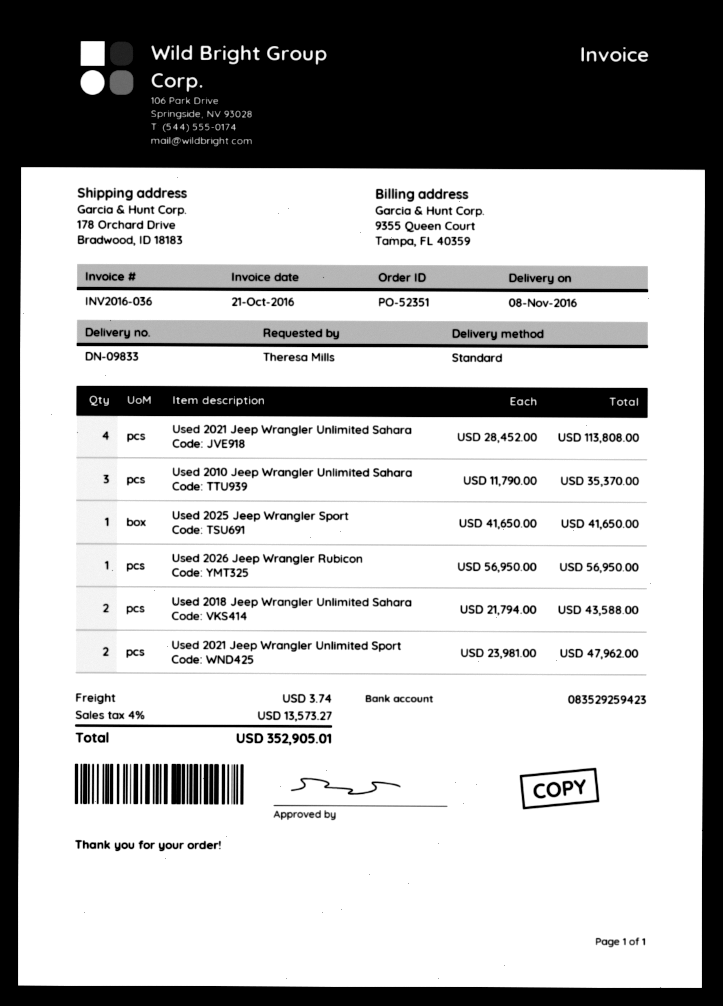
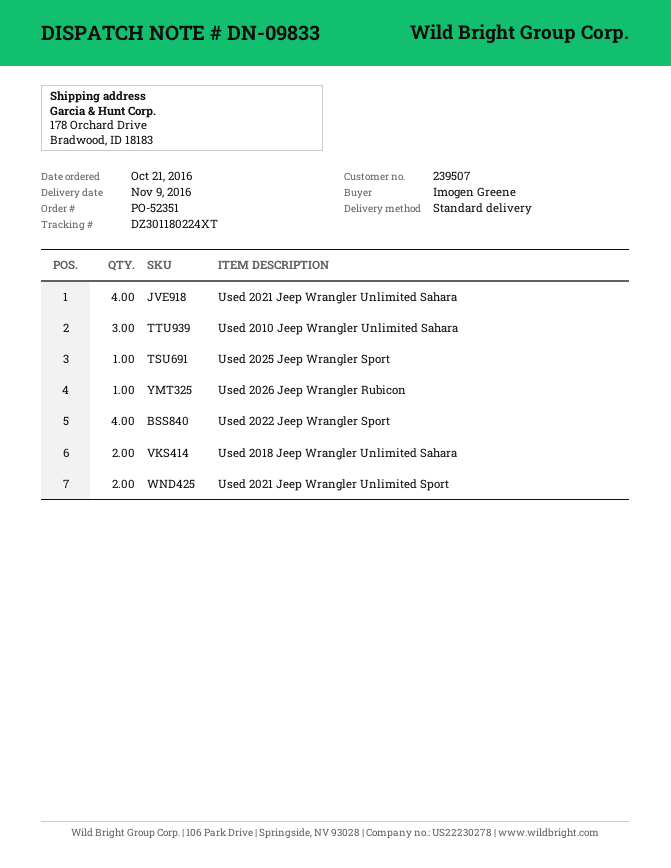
delivery date: 2016-11-08 -> 2016-11-09
ordered by: Theresa Mills -> Imogen Greene
Used 2022 Jeep Wrangler Sport: none -> 4

